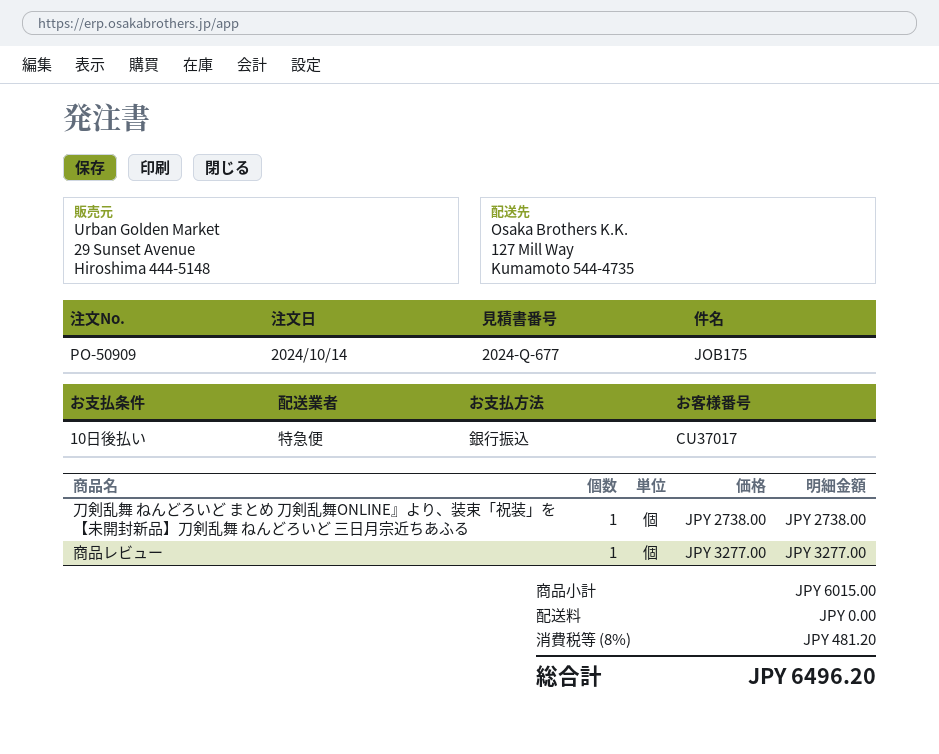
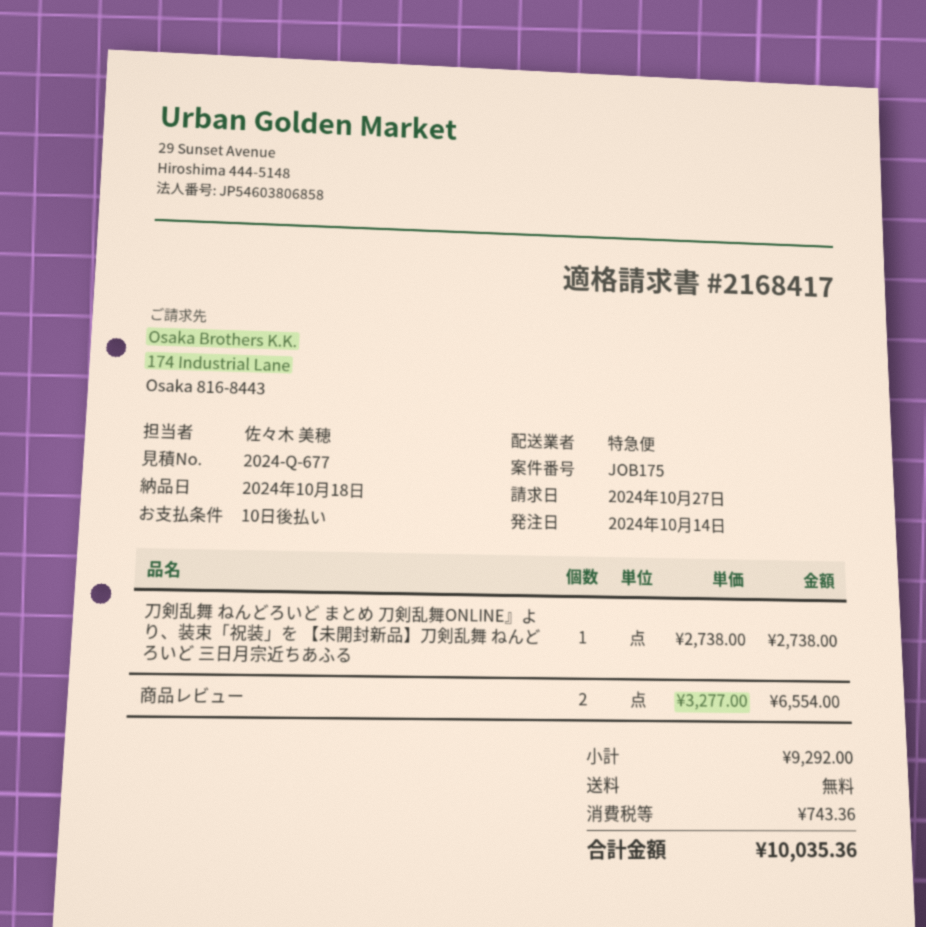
商品レビュー: 1 x 3277.00 = 3277.00 -> 2 x 3277.00 = 6554.00
subtotal: 6015.00 -> 9292.00
tax: 481.20 -> 743.36
total: 6496.20 -> 10035.36

